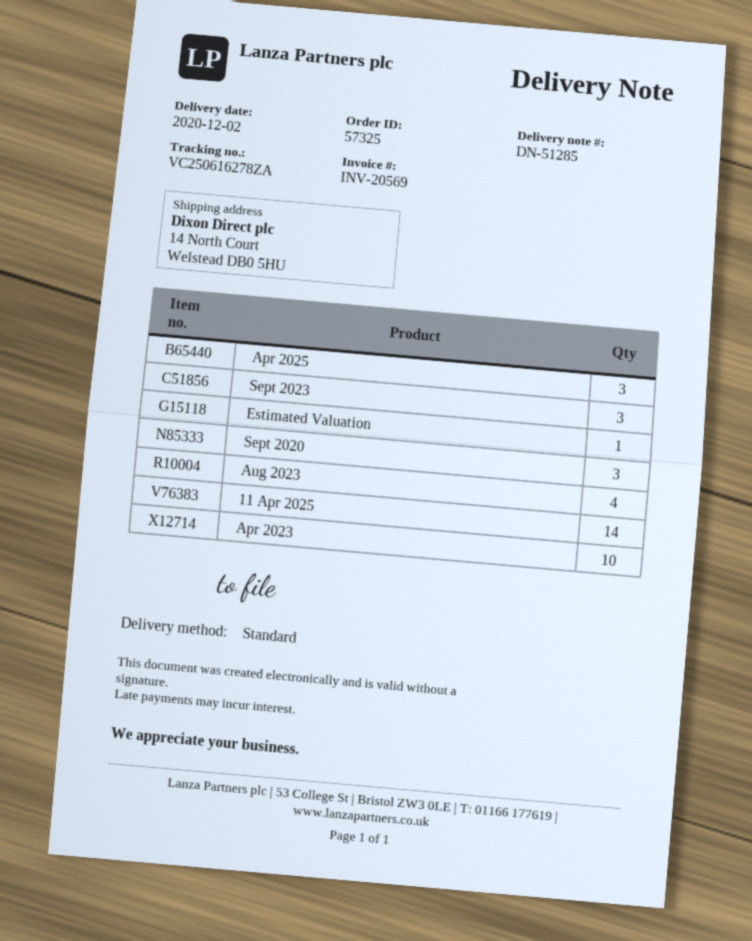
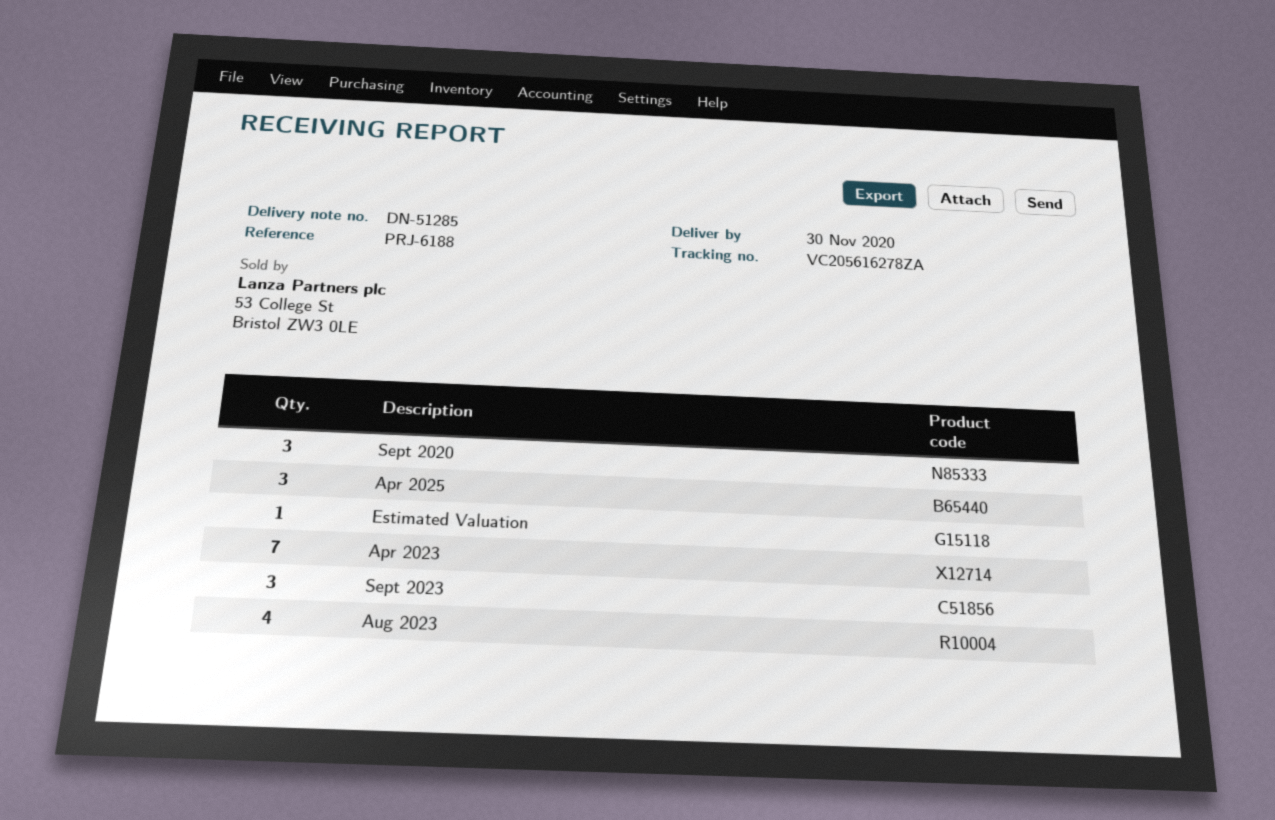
delivery date: 2020-12-02 -> 2020-11-30
tracking number: VC250616278ZA -> VC205616278ZA
11 Apr 2025: 14 -> none
Apr 2023: 10 -> 7

